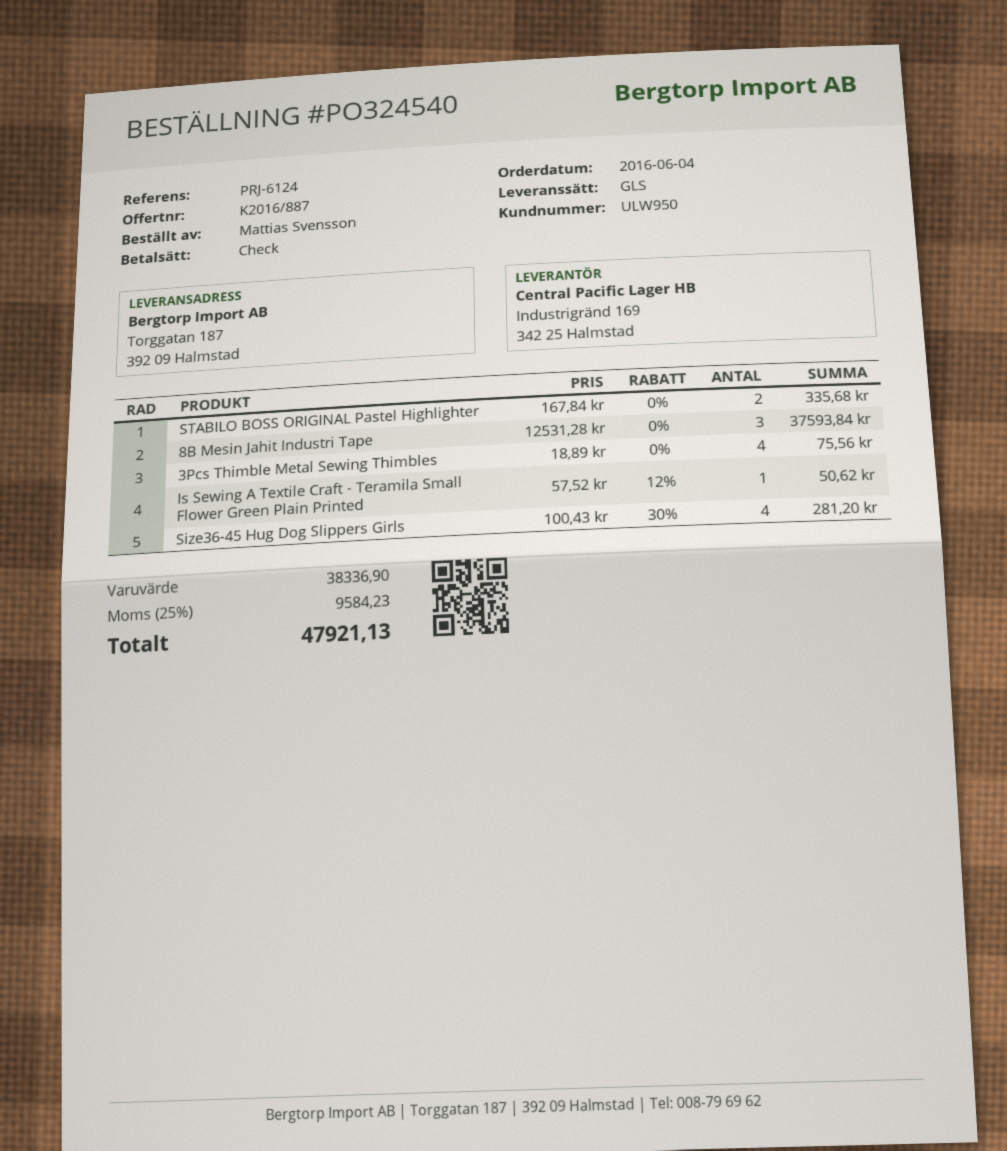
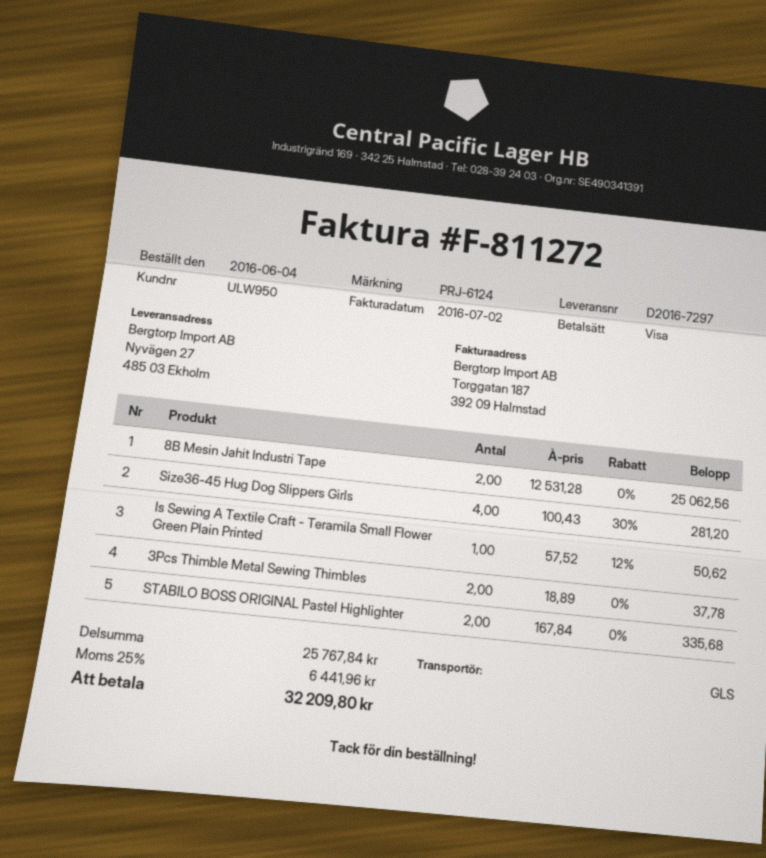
payment method: cheque -> Visa
ship to: Torggatan 187, 392 09 Halmstad -> Nyvägen 27, 485 03 Ekholm
8B Mesin Jahit Industri Tape: 3 x 12531.28 = 37593.84 -> 2 x 12531.28 = 25062.56
3Pcs Thimble Metal Sewing Thimbles: 4 x 18.89 = 75.56 -> 2 x 18.89 = 37.78
subtotal: 38336.90 -> 25767.84
tax: 25% = 9584.23 -> 25% = 6441.96
total: 47921.13 -> 32209.80

